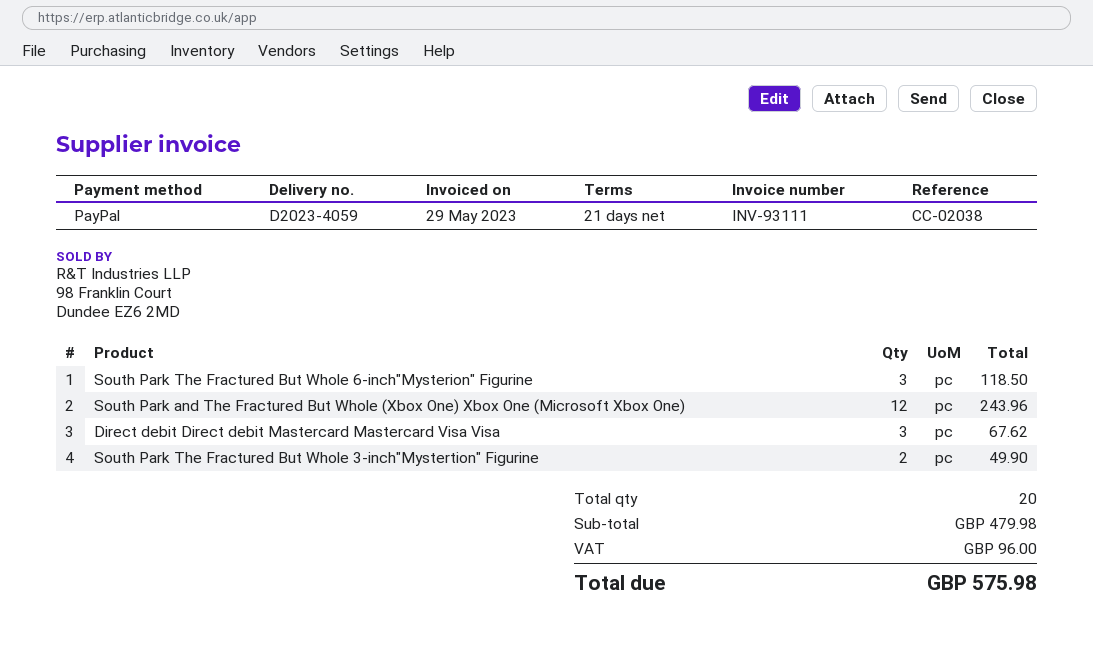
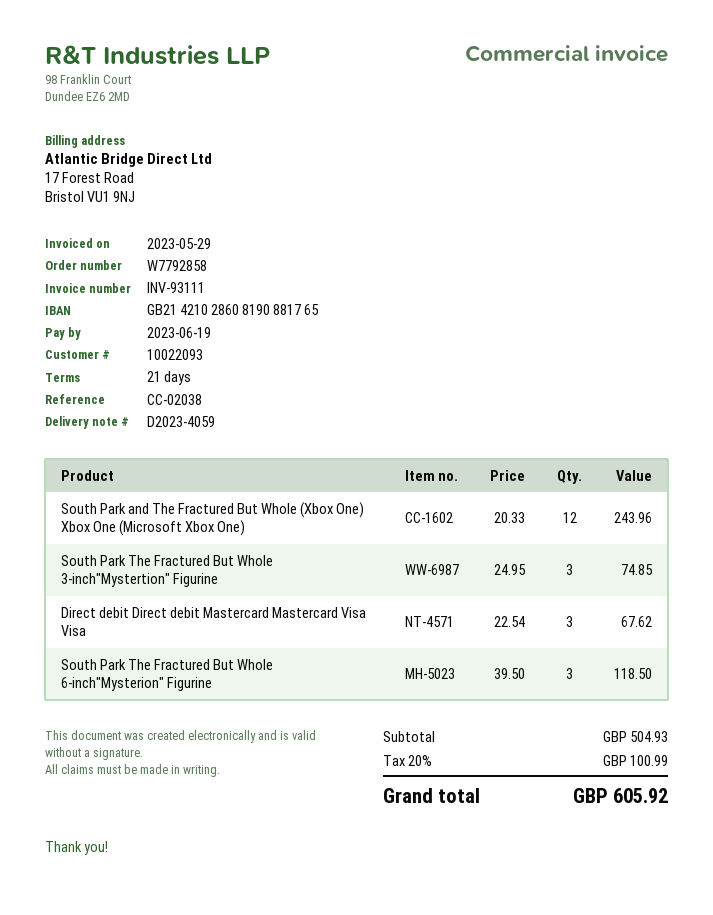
South Park The Fractured But Whole 3-inch"Mystertion" Figurine: 2 for 49.90 -> 3 for 74.85
subtotal: 479.98 -> 504.93
tax: 96.00 -> 100.99
total: 575.98 -> 605.92

